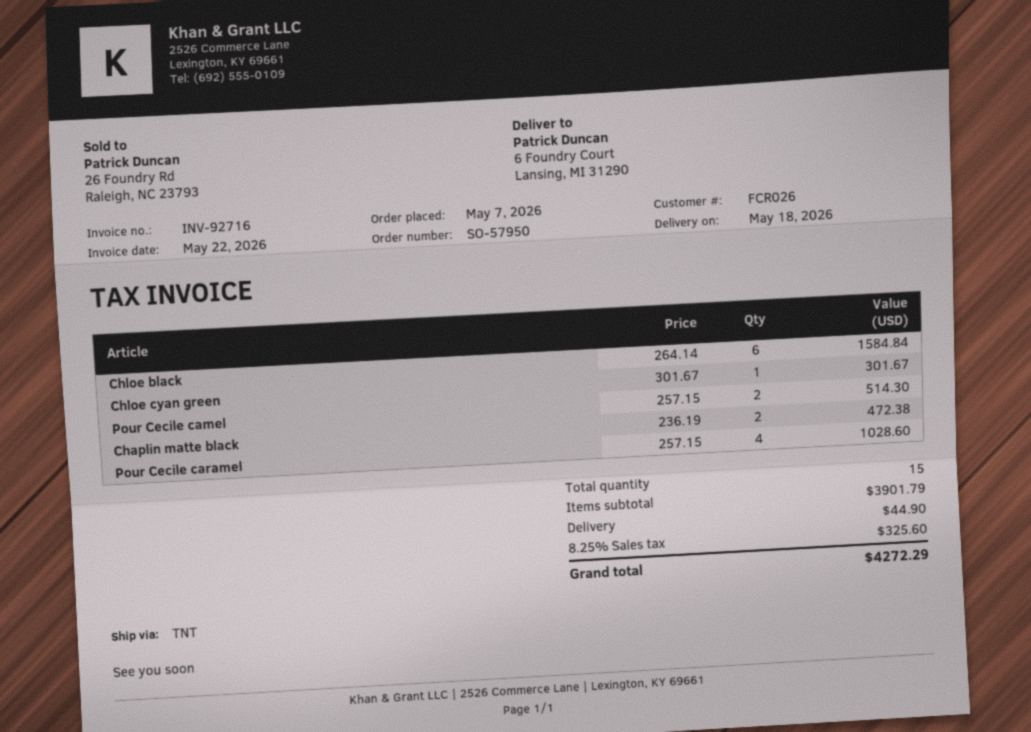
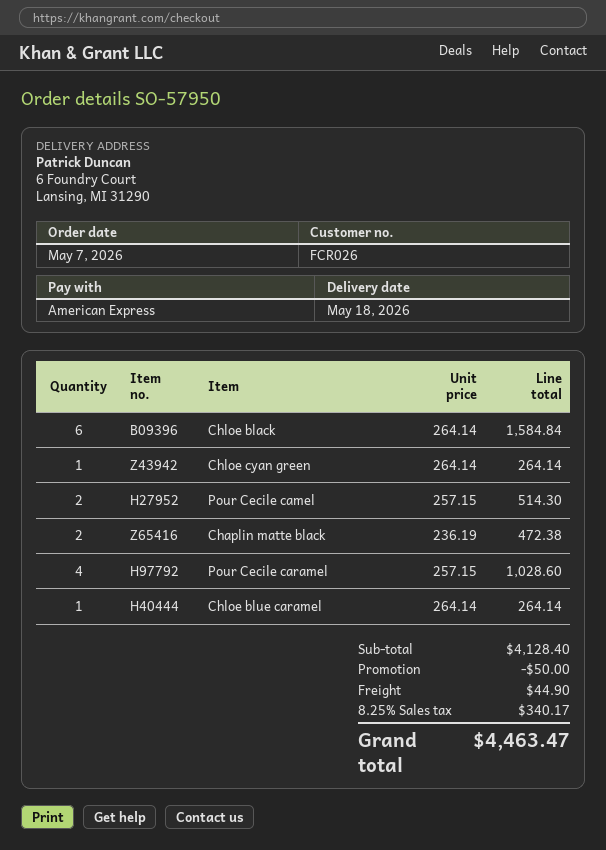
Chloe cyan green: 1 x 301.67 = 301.67 -> 1 x 264.14 = 264.14
Chloe blue caramel: none -> 1 x 264.14 = 264.14
subtotal: 3901.79 -> 4128.40
discount: none -> 50.00
tax: 8.25% = 325.60 -> 8.25% = 340.17
total: 4272.29 -> 4463.47

